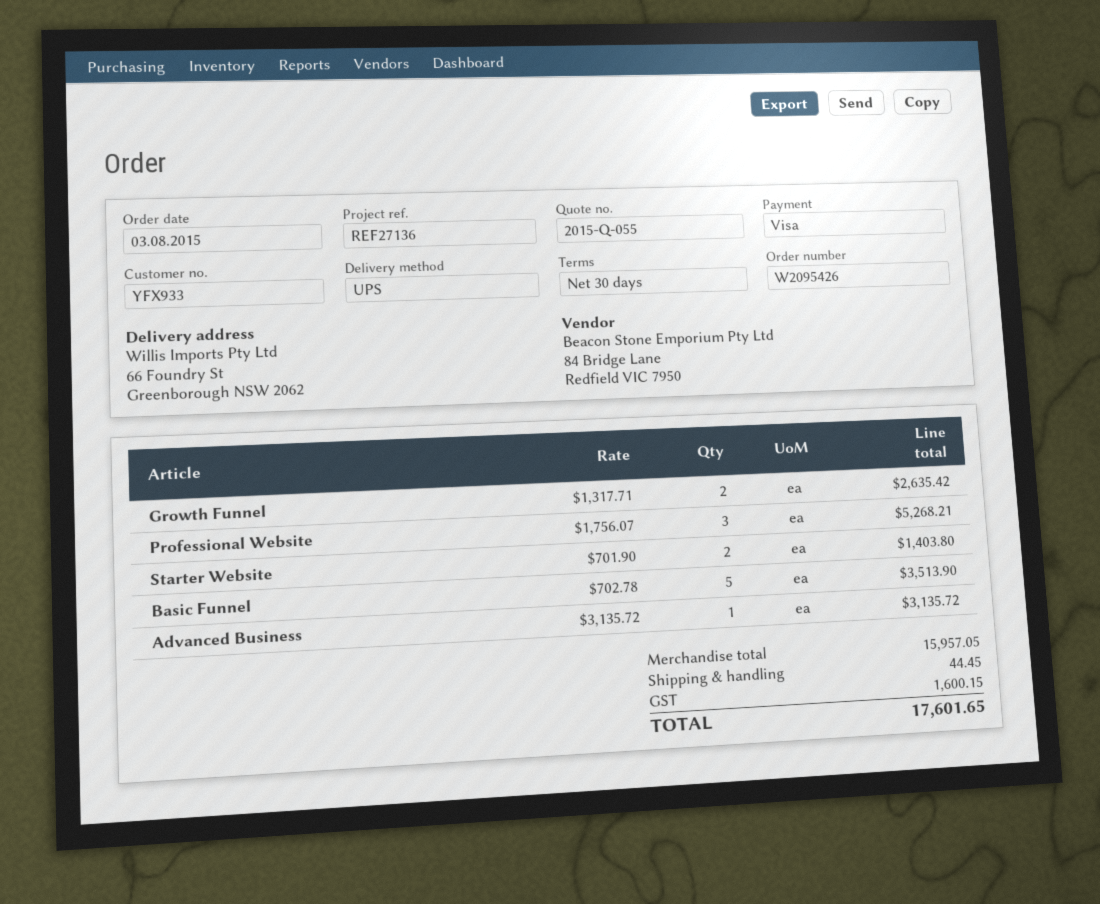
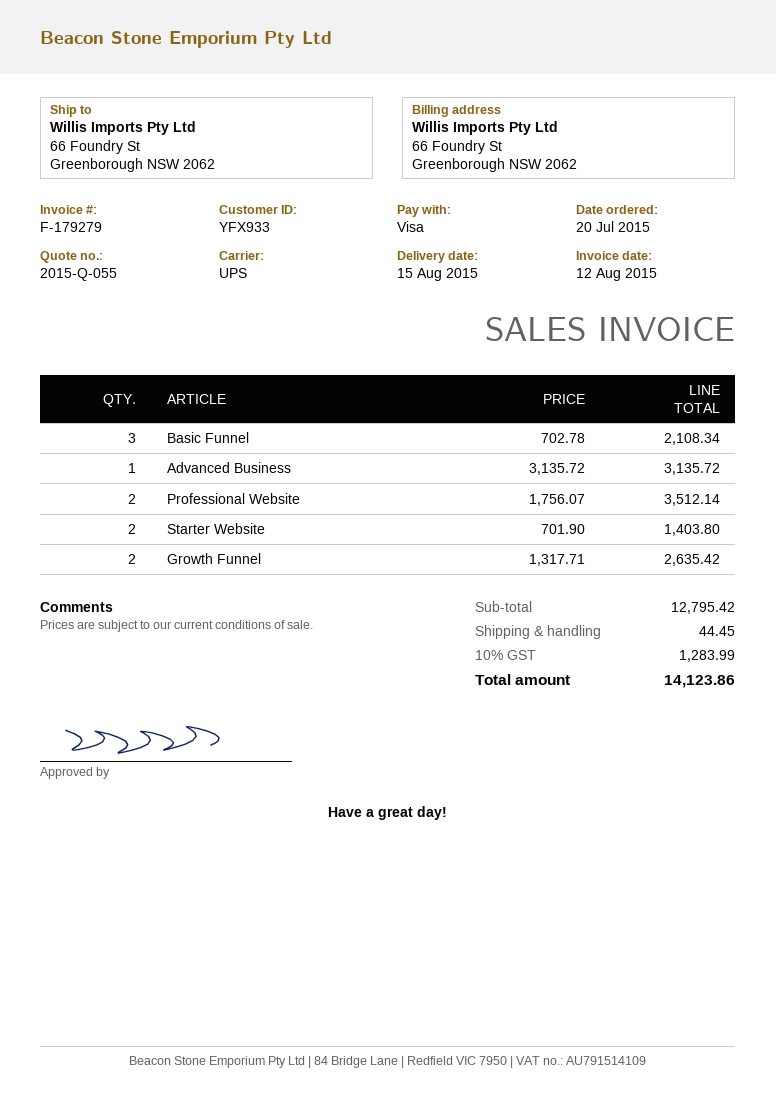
order date: 2015-08-03 -> 2015-07-20
Professional Website: 3 x 1756.07 = 5268.21 -> 2 x 1756.07 = 3512.14
Basic Funnel: 5 x 702.78 = 3513.90 -> 3 x 702.78 = 2108.34
subtotal: 15957.05 -> 12795.42
tax: 1600.15 -> 1283.99
total: 17601.65 -> 14123.86

